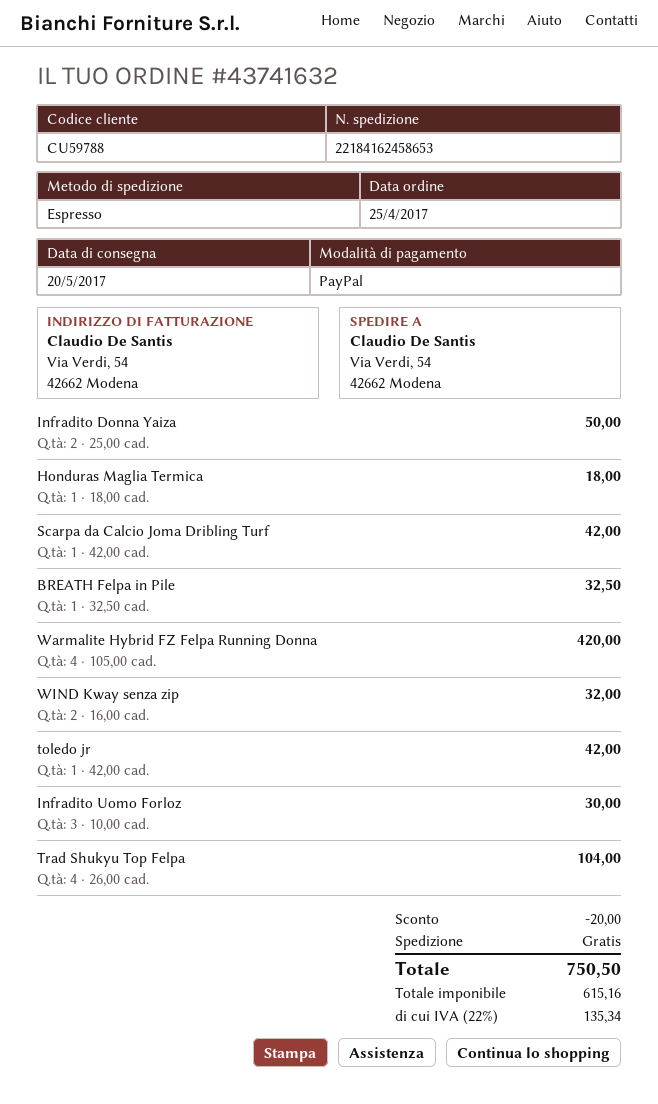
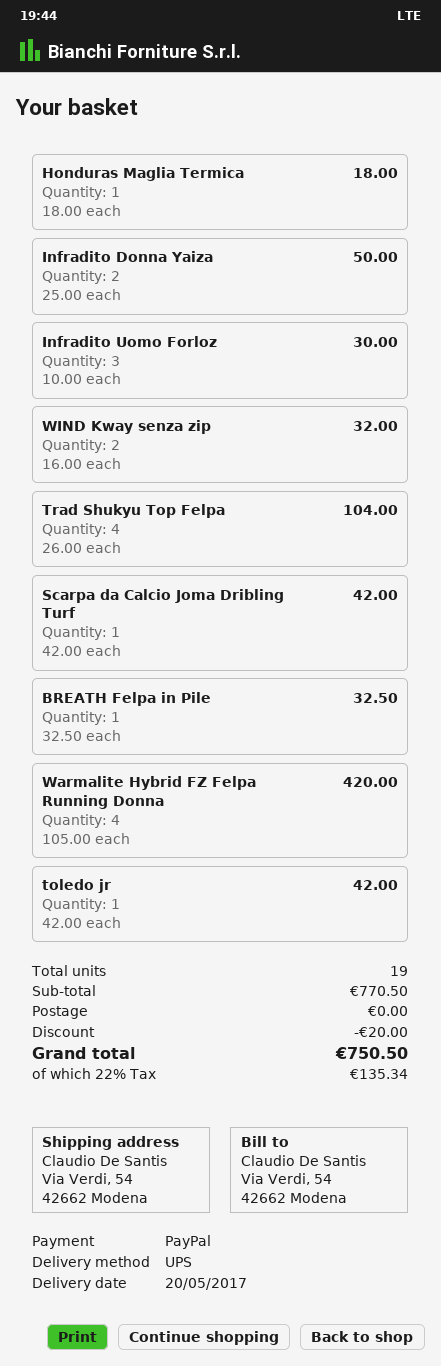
shipping method: express -> UPS

